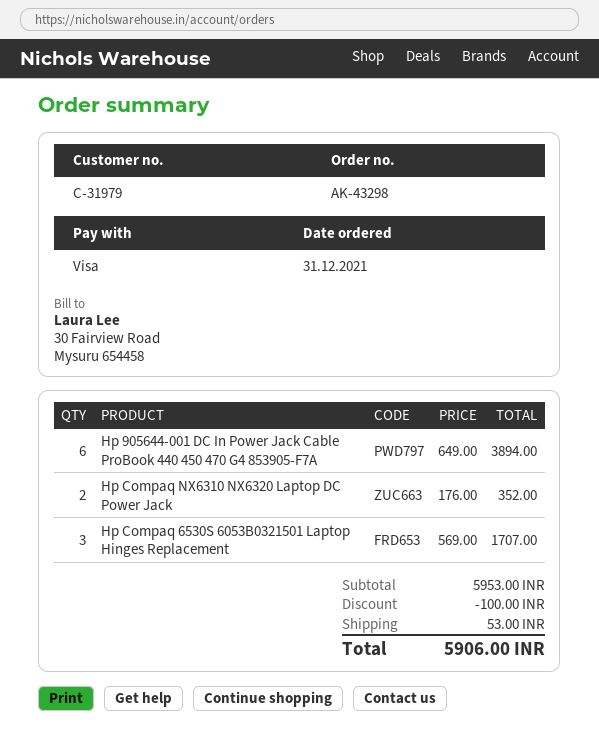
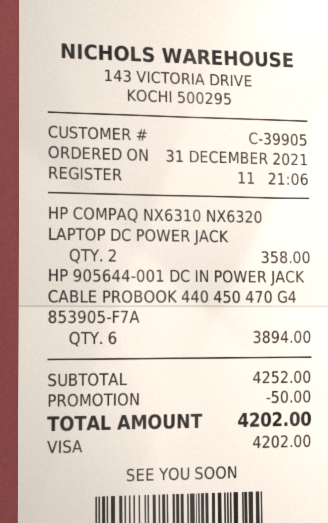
customer number: C-31979 -> C-39905
Hp Compaq NX6310 NX6320 Laptop DC Power Jack: 2 for 352.00 -> 2 for 358.00
Hp Compaq 6530S 6053B0321501 Laptop Hinges Replacement: 3 for 1707.00 -> none
subtotal: 5953.00 -> 4252.00
discount: 100.00 -> 50.00
shipping: 53.00 -> none
total: 5906.00 -> 4202.00

